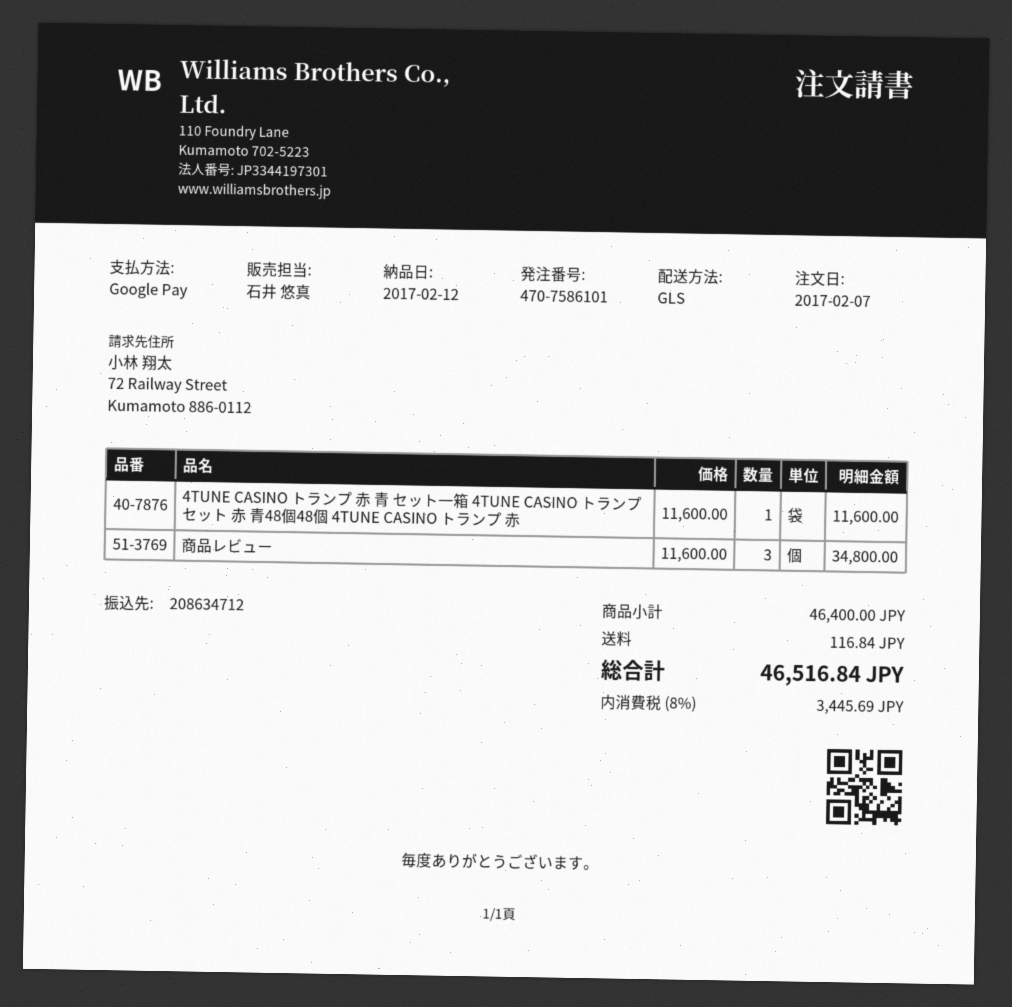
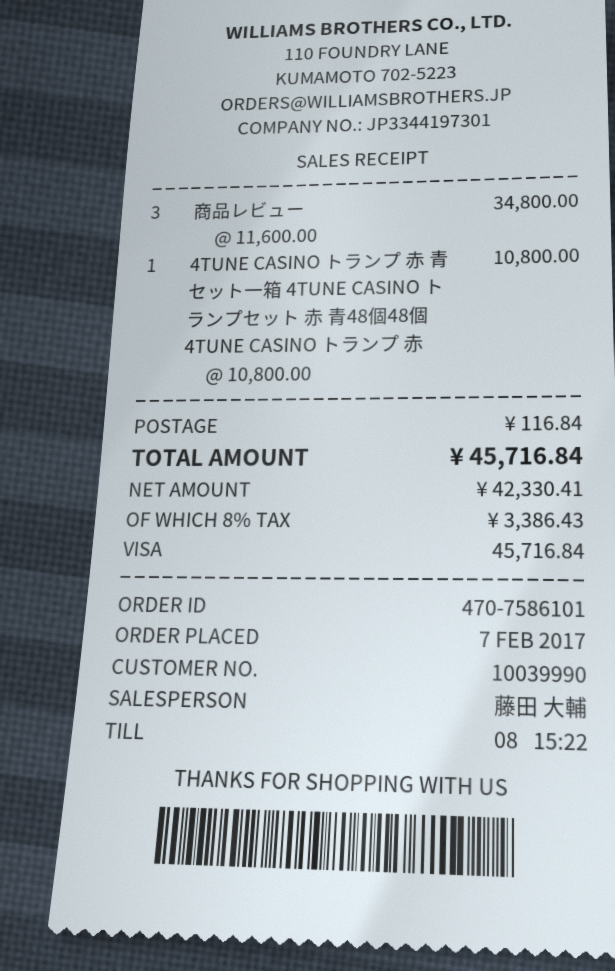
sales rep: 石井 悠真 -> 藤田 大輔
payment method: Google Pay -> Visa
4TUNE CASINO トランプ 赤 青 セット一箱 4TUNE CASINO トランプセット 赤 青48個48個 4TUNE CASINO トランプ 赤: 1 x 11600.00 = 11600.00 -> 1 x 10800.00 = 10800.00
tax: 8% = 3445.69 -> 8% = 3386.43
total: 46516.84 -> 45716.84

